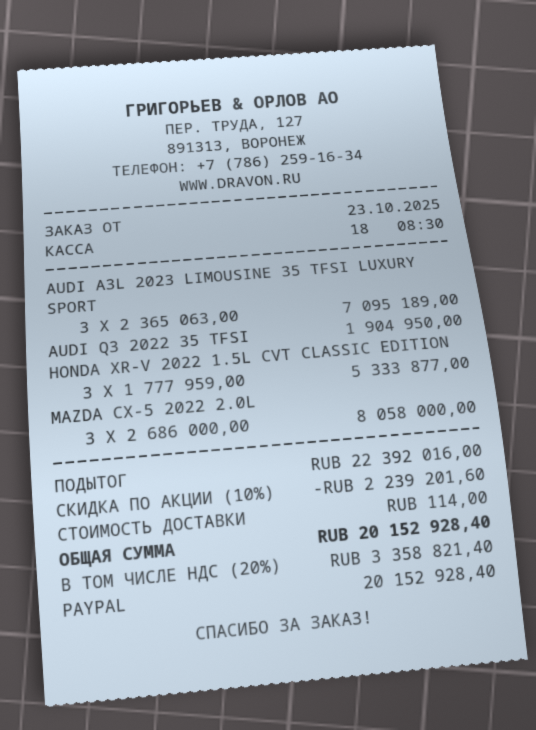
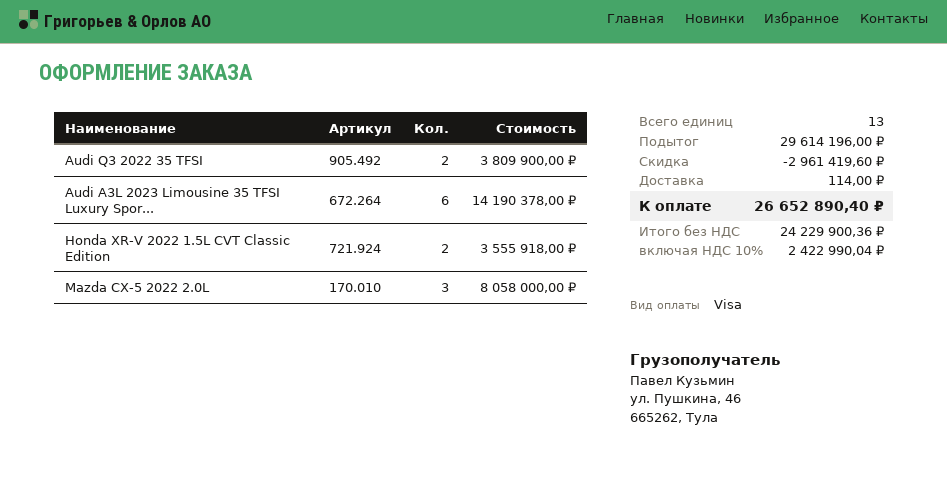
payment method: PayPal -> Visa
AUDI A3L 2023 LIMOUSINE 35 TFSI LUXURY SPORT: 3 for 7095189.00 -> 6 for 14190378.00
AUDI Q3 2022 35 TFSI: 1 for 1904950.00 -> 2 for 3809900.00
HONDA XR-V 2022 1.5L CVT CLASSIC EDITION: 3 for 5333877.00 -> 2 for 3555918.00
subtotal: 22392016.00 -> 29614196.00
discount: 2239201.60 -> 2961419.60
tax: 20% = 3358821.40 -> 10% = 2422990.04
total: 20152928.40 -> 26652890.40

